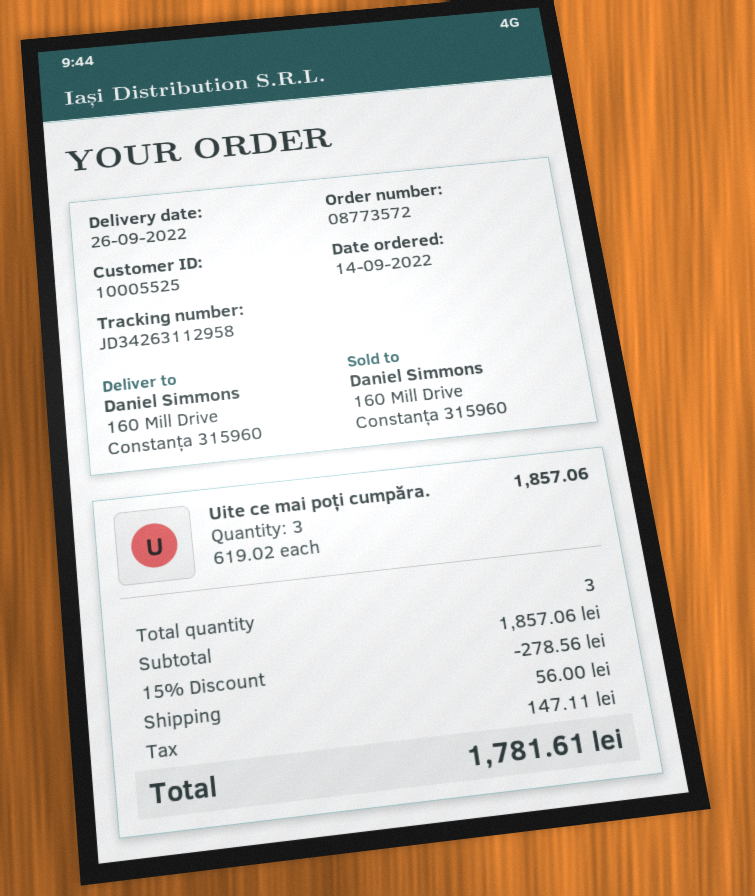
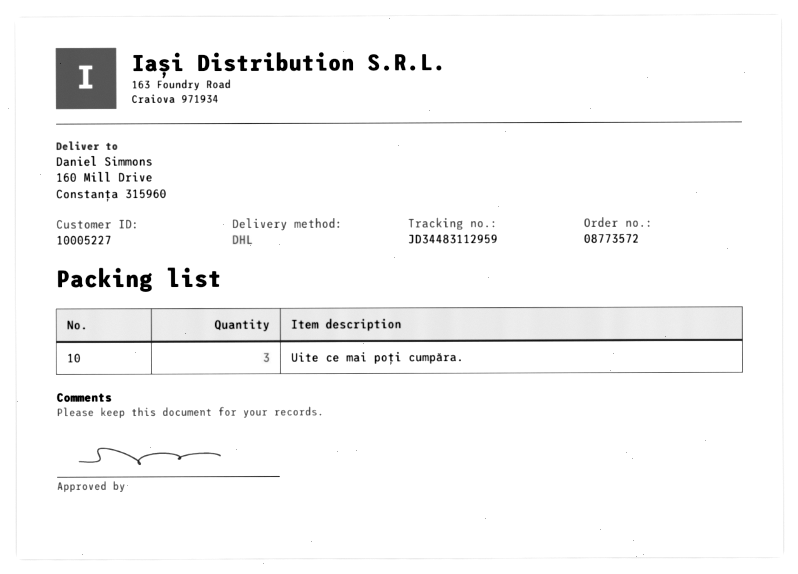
customer number: 10005525 -> 10005227
tracking number: JD34263112958 -> JD34483112959

